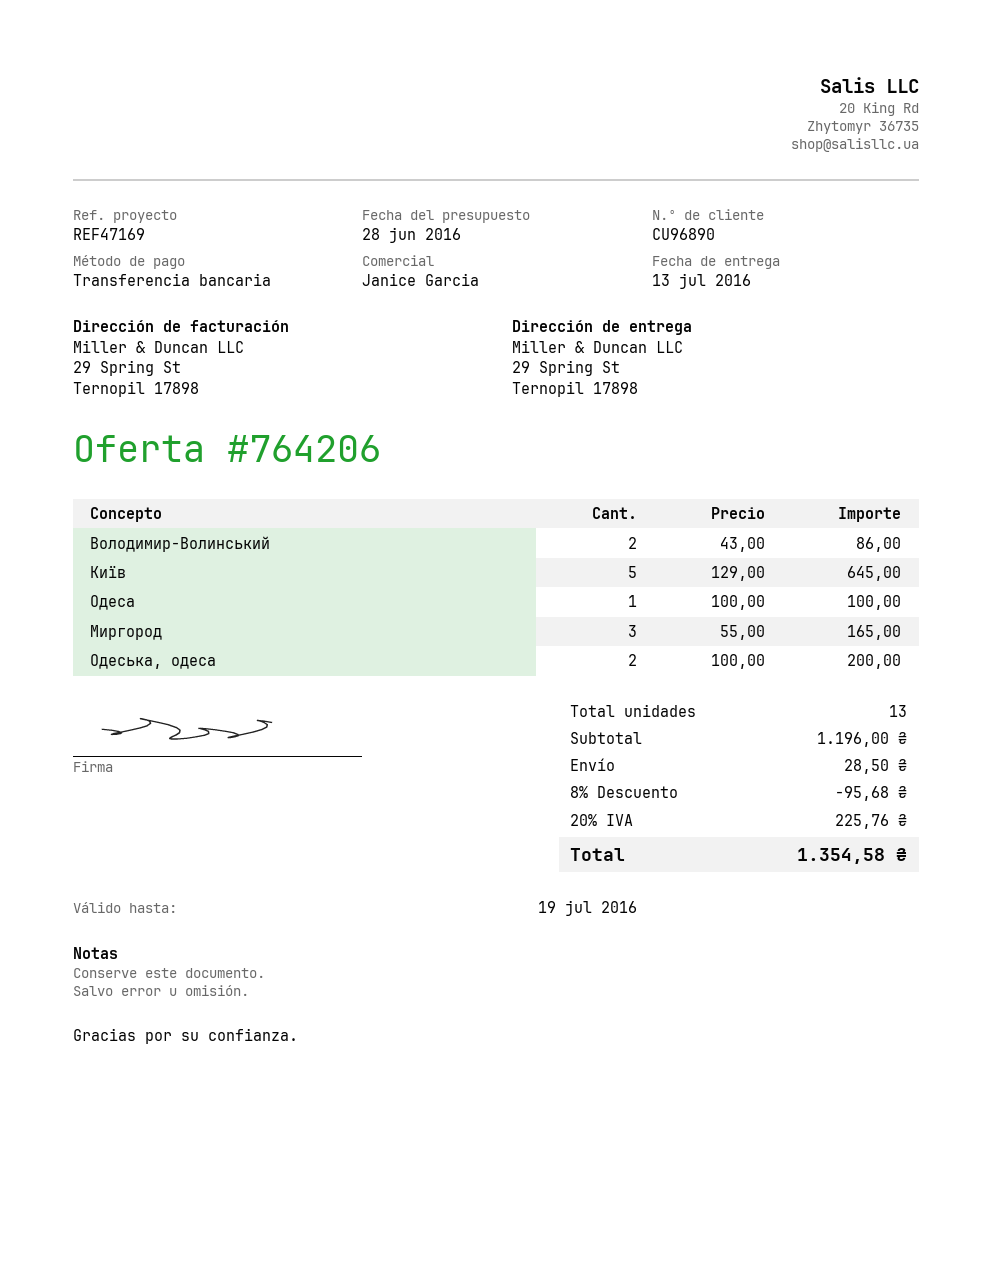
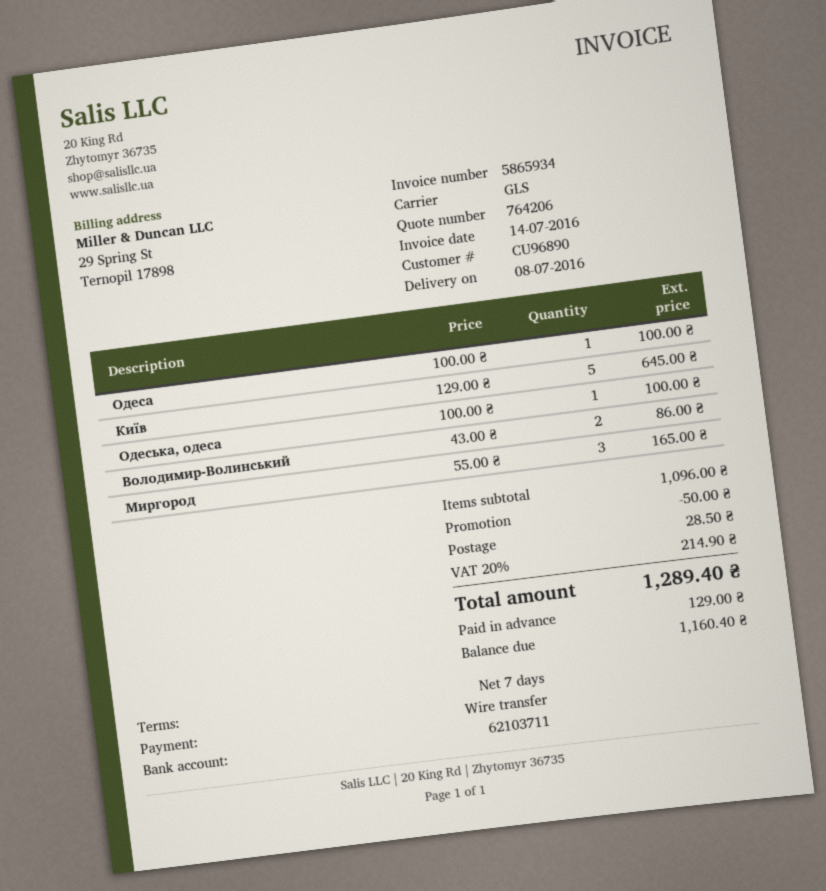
delivery date: 2016-07-13 -> 2016-07-08
Одеська, одеса: 2 x 100.00 = 200.00 -> 1 x 100.00 = 100.00
subtotal: 1196.00 -> 1096.00
discount: 95.68 -> 50.00
tax: 20% = 225.76 -> 20% = 214.90
total: 1354.58 -> 1289.40

